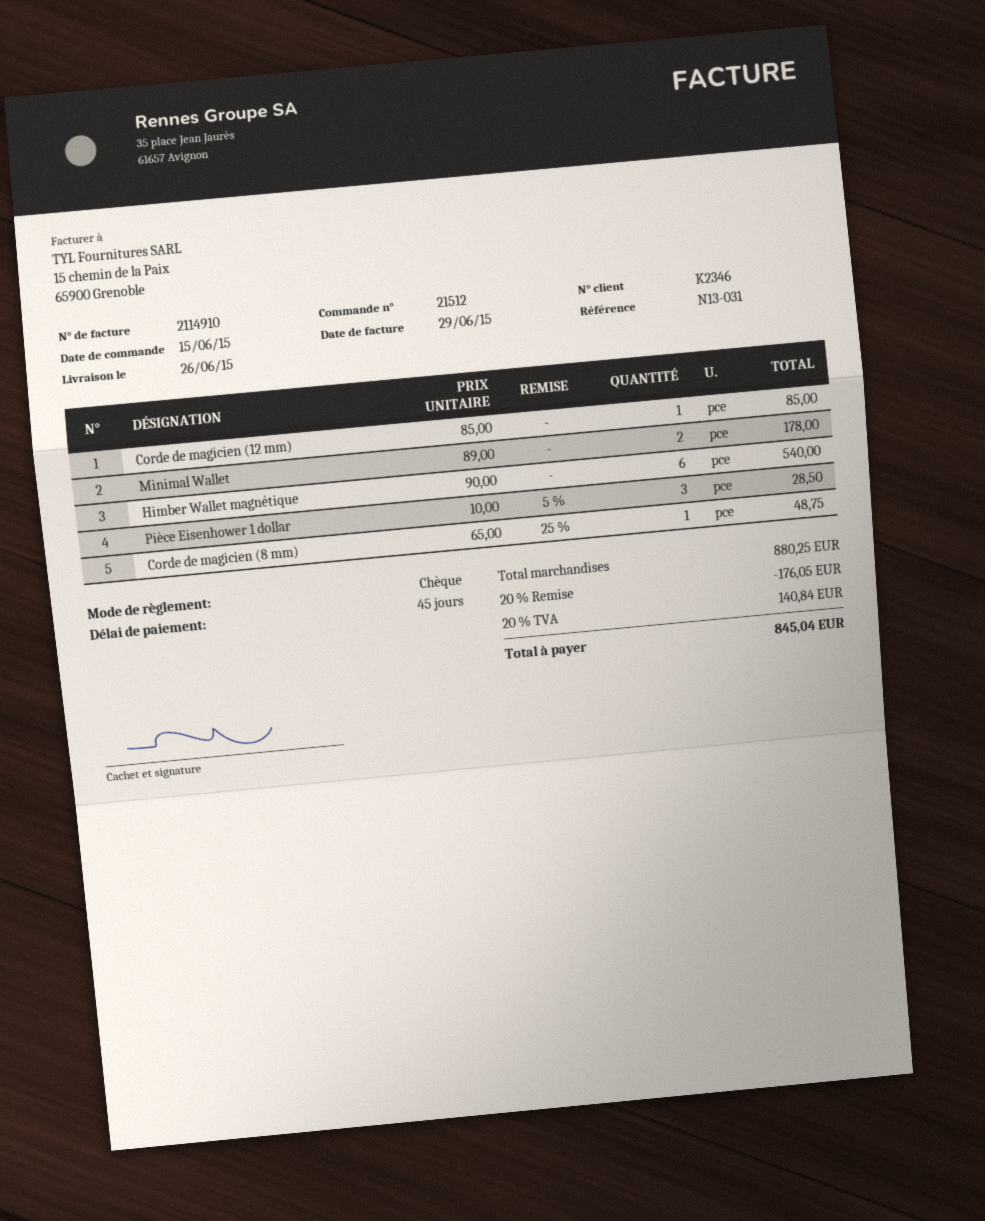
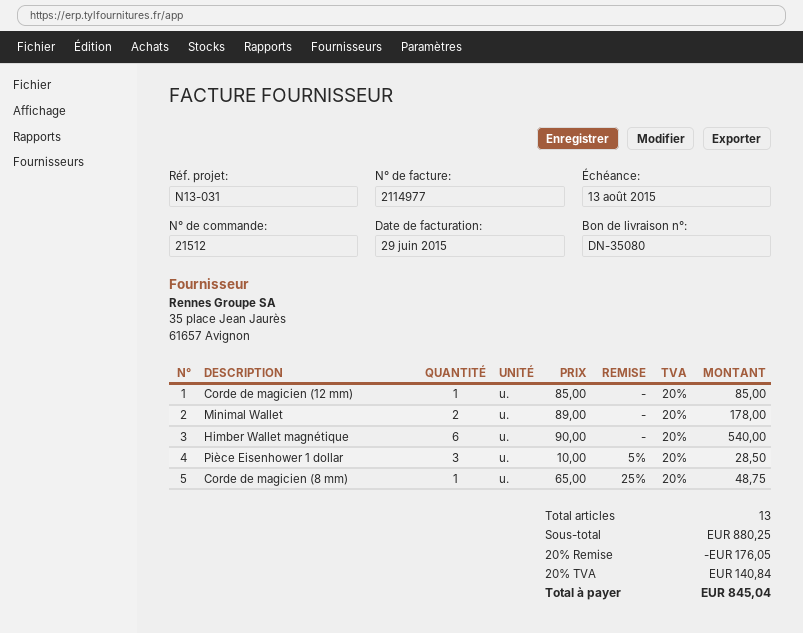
invoice number: 2114910 -> 2114977

